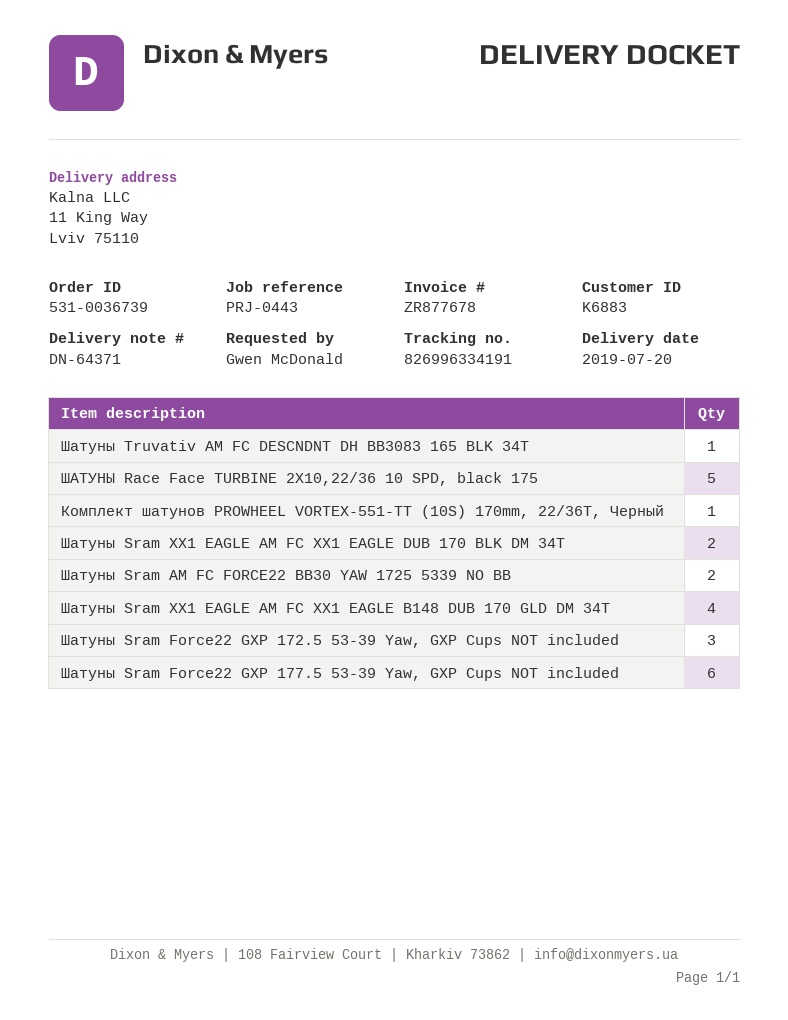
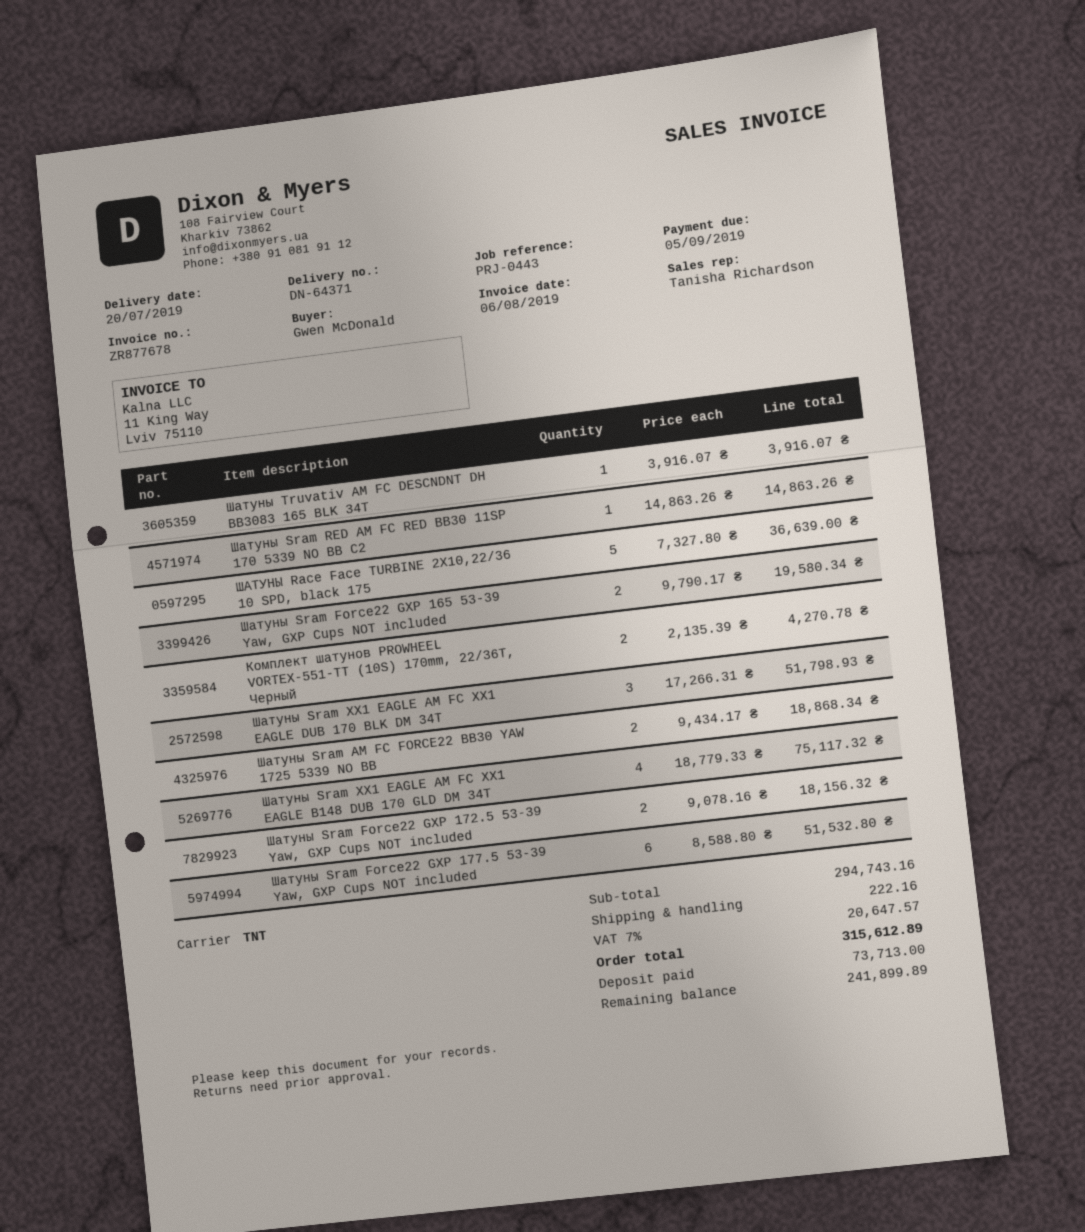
Комплект шатунов PROWHEEL VORTEX-551-TT (10S) 170mm, 22/36T, Черный: 1 -> 2
Шатуны Sram XX1 EAGLE AM FC XX1 EAGLE DUB 170 BLK DM 34T: 2 -> 3
Шатуны Sram Force22 GXP 172.5 53-39 Yaw, GXP Cups NOT included: 3 -> 2
Шатуны Sram RED AM FC RED BB30 11SP 170 5339 NO BB C2: none -> 1
Шатуны Sram Force22 GXP 165 53-39 Yaw, GXP Cups NOT included: none -> 2

